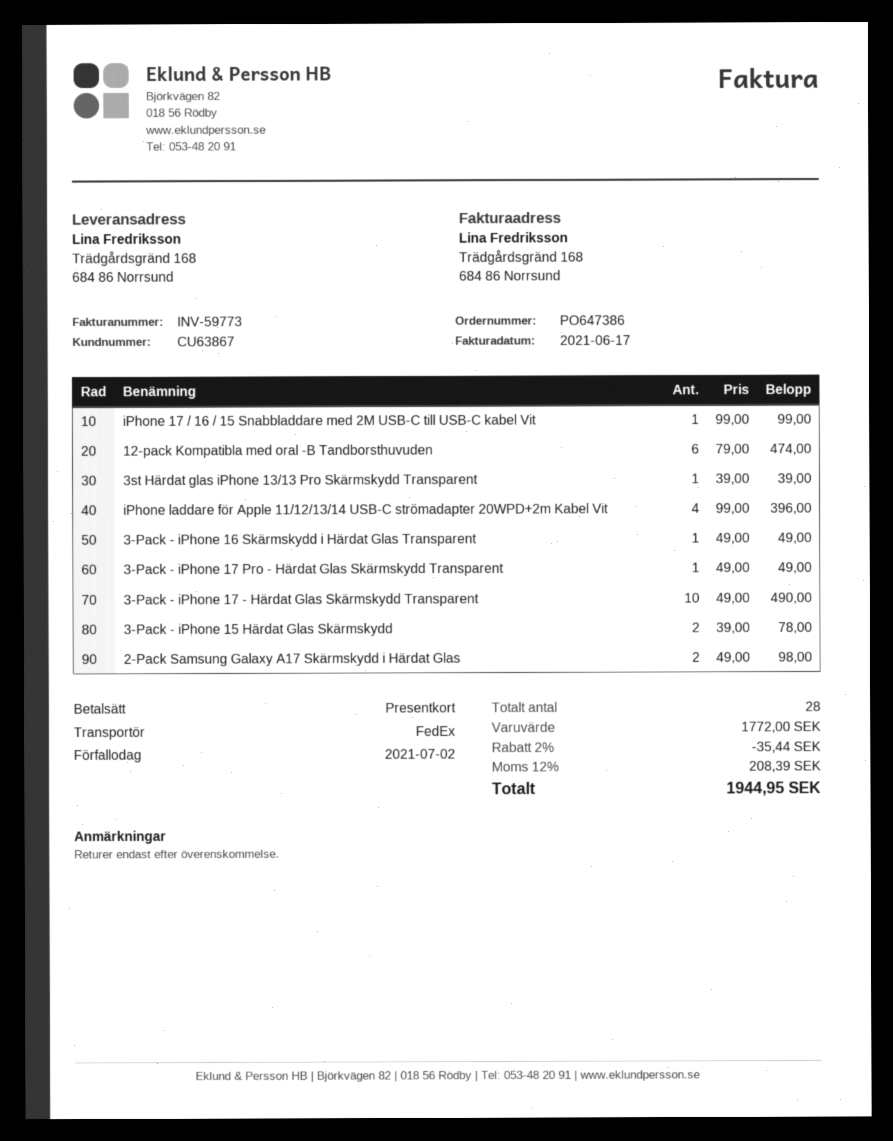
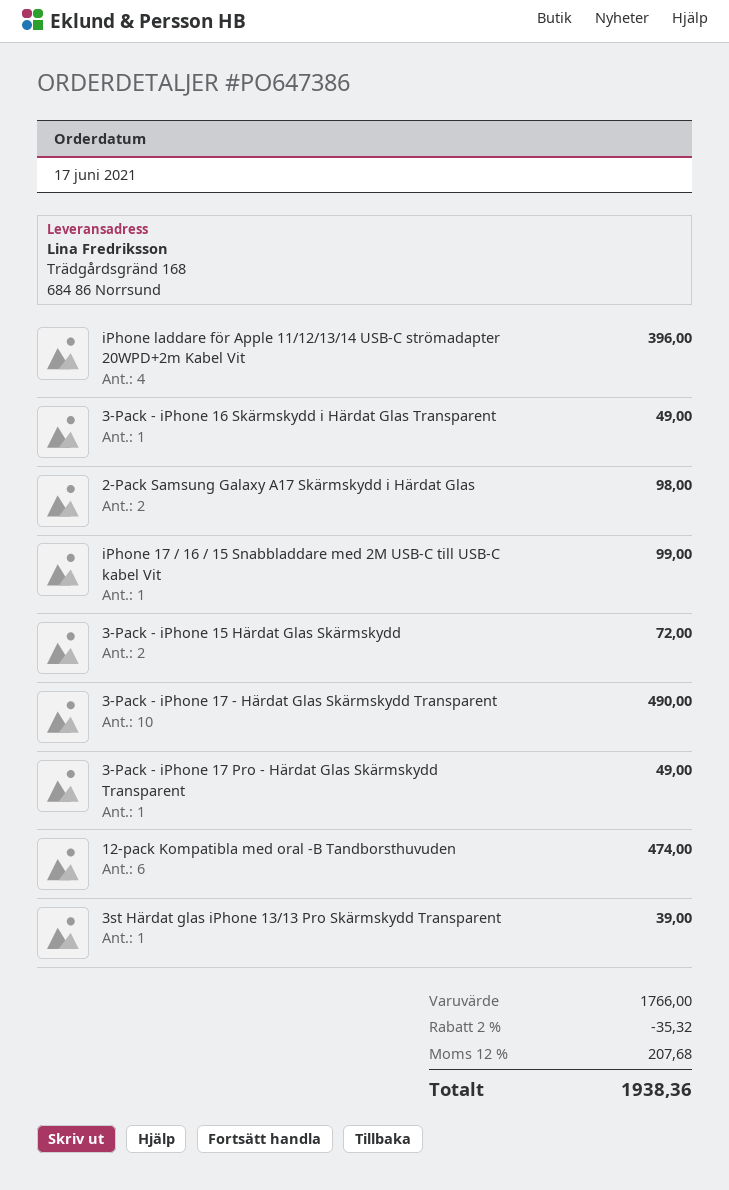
3-Pack - iPhone 15 Härdat Glas Skärmskydd: 2 for 78.00 -> 2 for 72.00
subtotal: 1772.00 -> 1766.00
discount: 2% = 35.44 -> 2% = 35.32
tax: 12% = 208.39 -> 12% = 207.68
total: 1944.95 -> 1938.36

